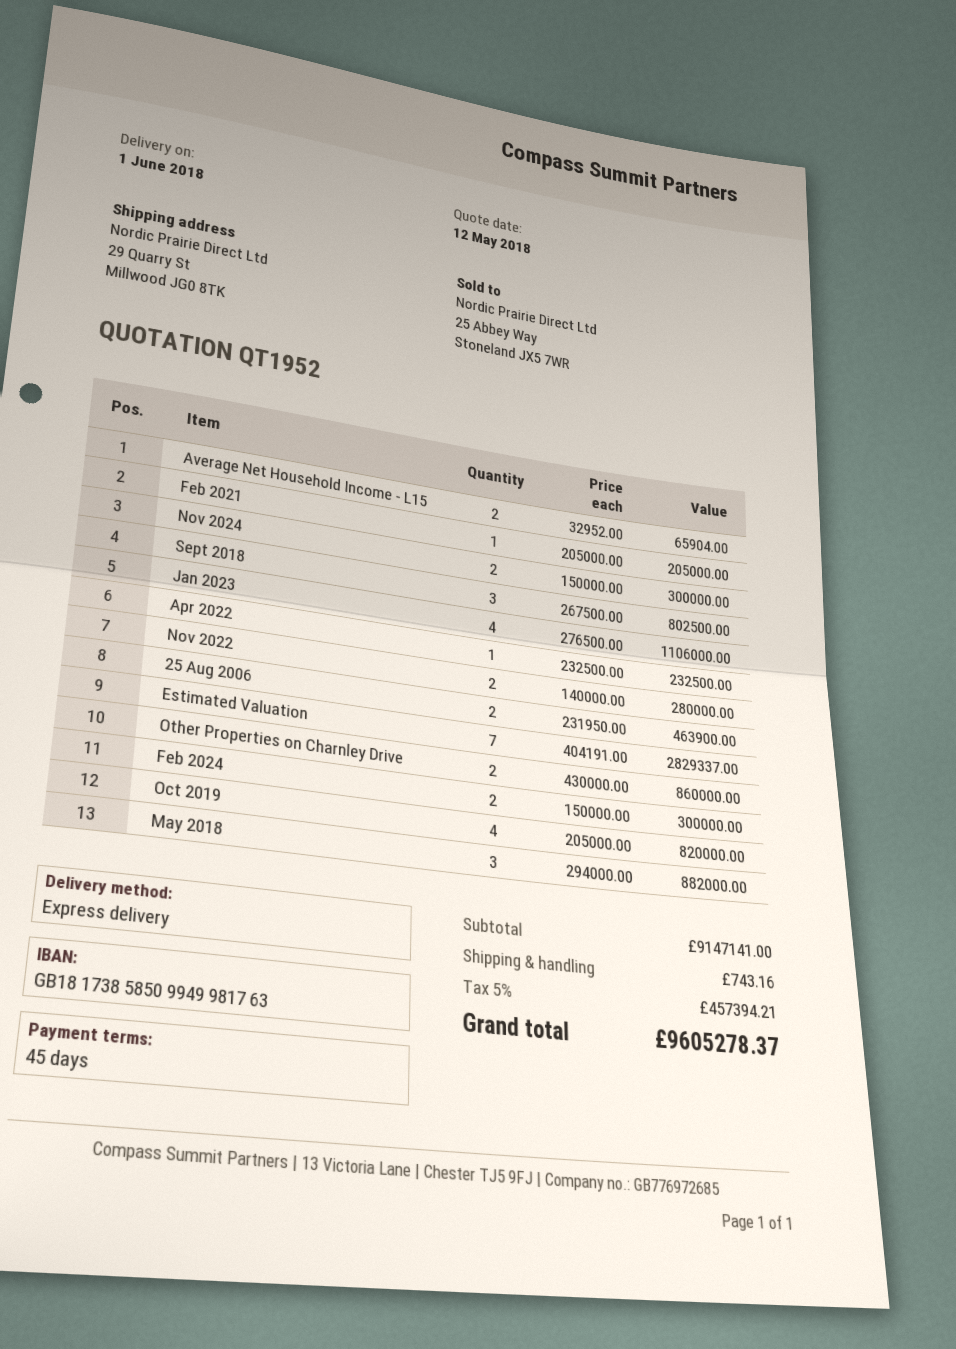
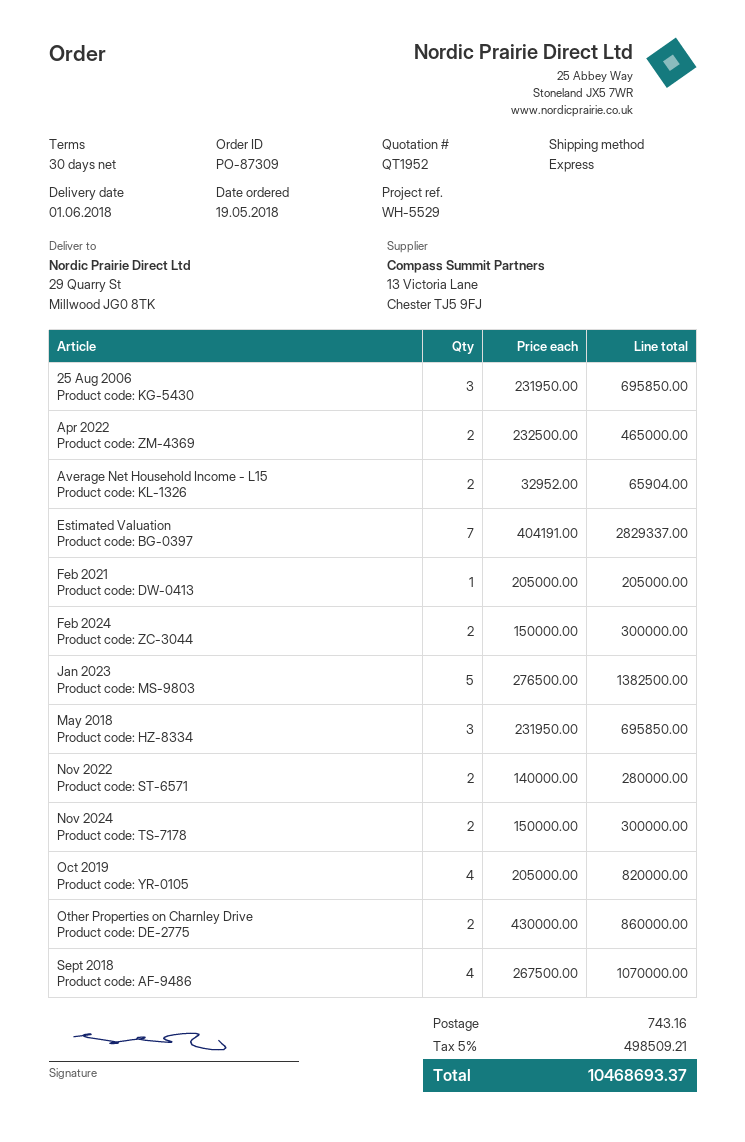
payment terms: 45 days -> 30 days
Sept 2018: 3 x 267500.00 = 802500.00 -> 4 x 267500.00 = 1070000.00
Jan 2023: 4 x 276500.00 = 1106000.00 -> 5 x 276500.00 = 1382500.00
Apr 2022: 1 x 232500.00 = 232500.00 -> 2 x 232500.00 = 465000.00
25 Aug 2006: 2 x 231950.00 = 463900.00 -> 3 x 231950.00 = 695850.00
May 2018: 3 x 294000.00 = 882000.00 -> 3 x 231950.00 = 695850.00
tax: 5% = 457394.21 -> 5% = 498509.21
total: 9605278.37 -> 10468693.37

